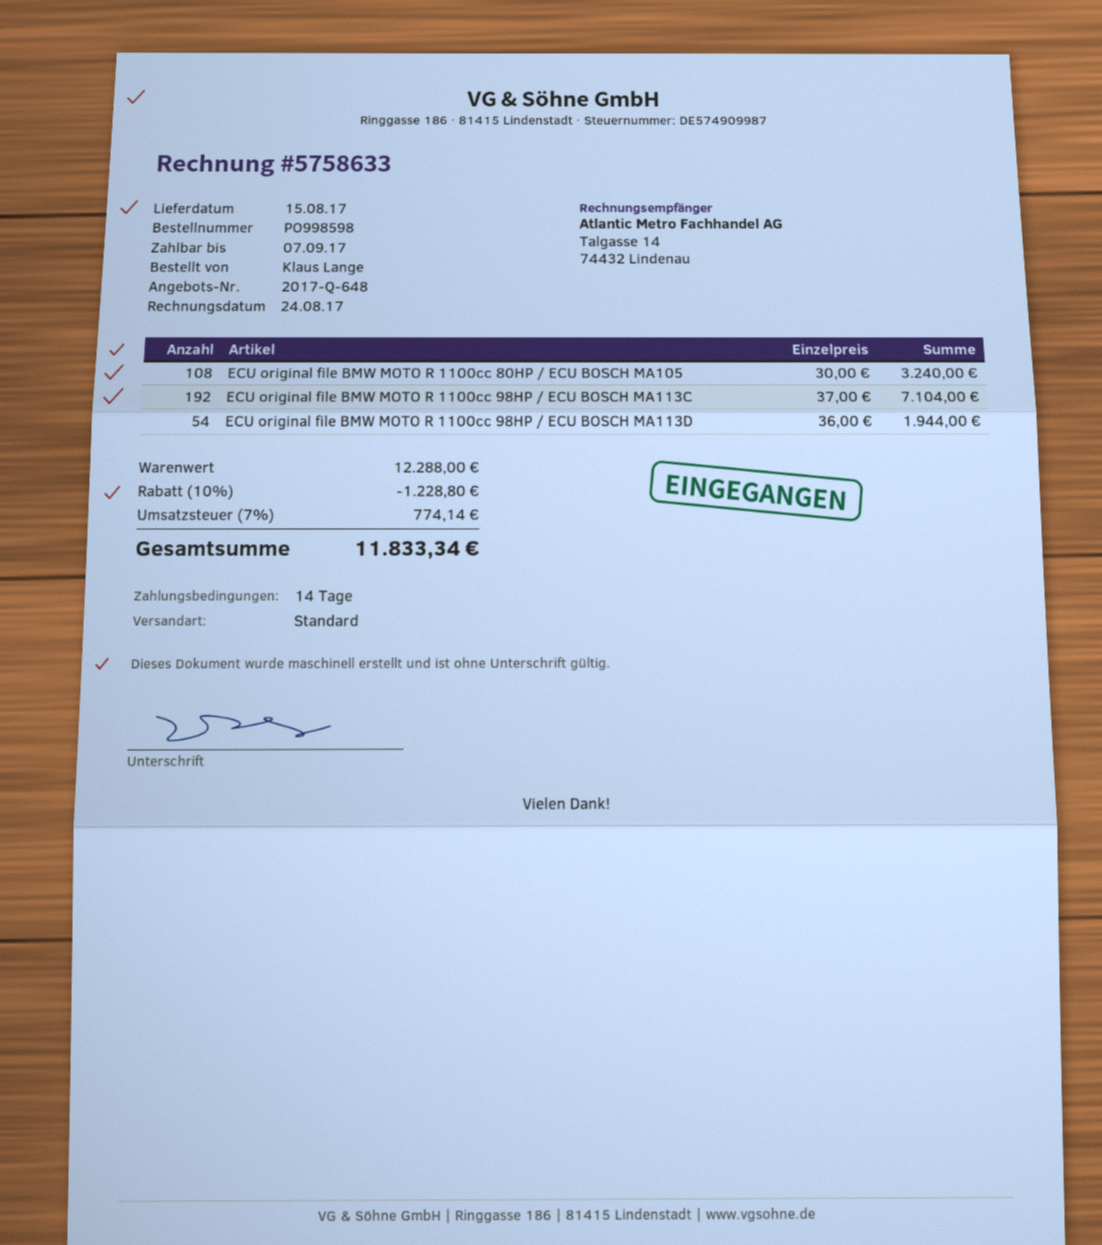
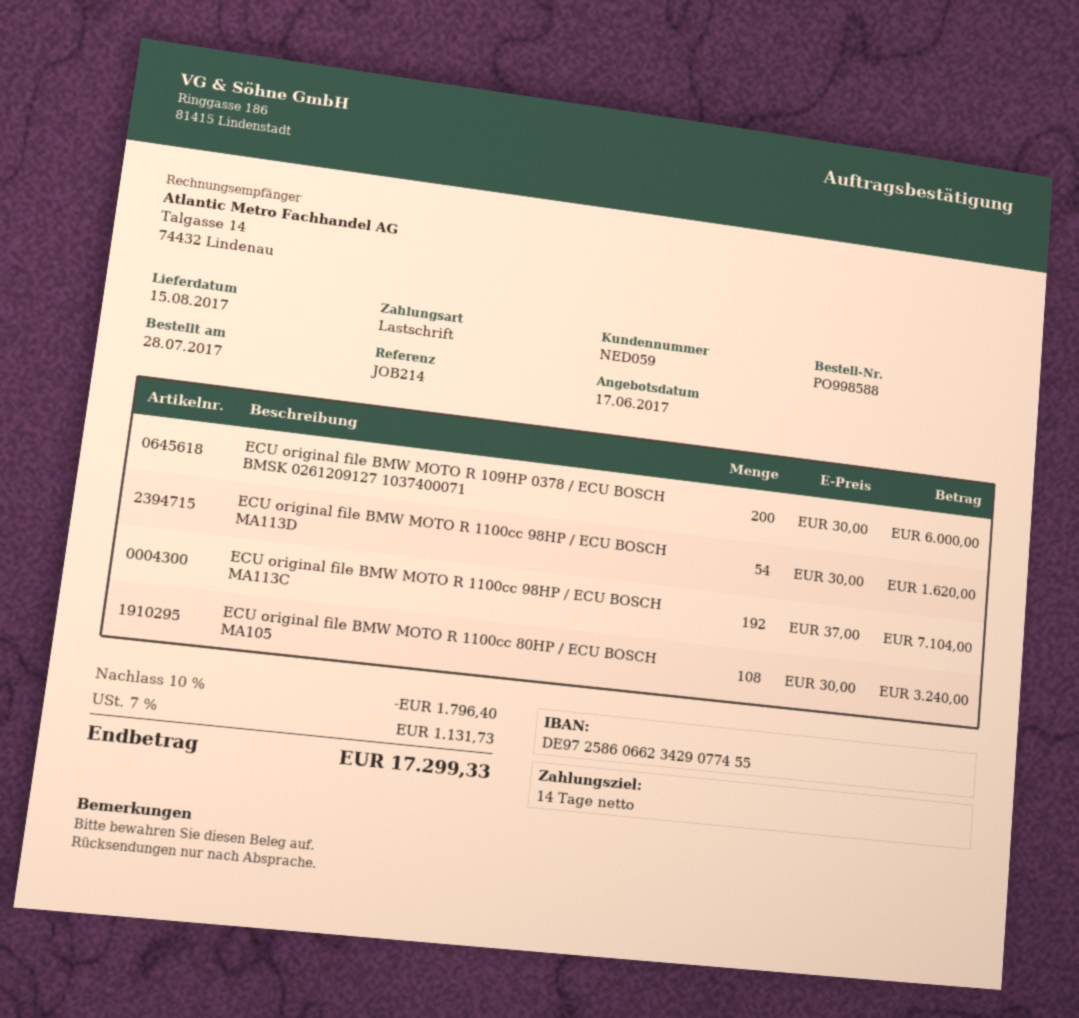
order number: PO998598 -> PO998588
ECU original file BMW MOTO R 1100cc 98HP / ECU BOSCH MA113D: 54 x 36.00 = 1944.00 -> 54 x 30.00 = 1620.00
ECU original file BMW MOTO R 109HP 0378 / ECU BOSCH BMSK 0261209127 1037400071: none -> 200 x 30.00 = 6000.00
discount: 10% = 1228.80 -> 10% = 1796.40
tax: 7% = 774.14 -> 7% = 1131.73
total: 11833.34 -> 17299.33

